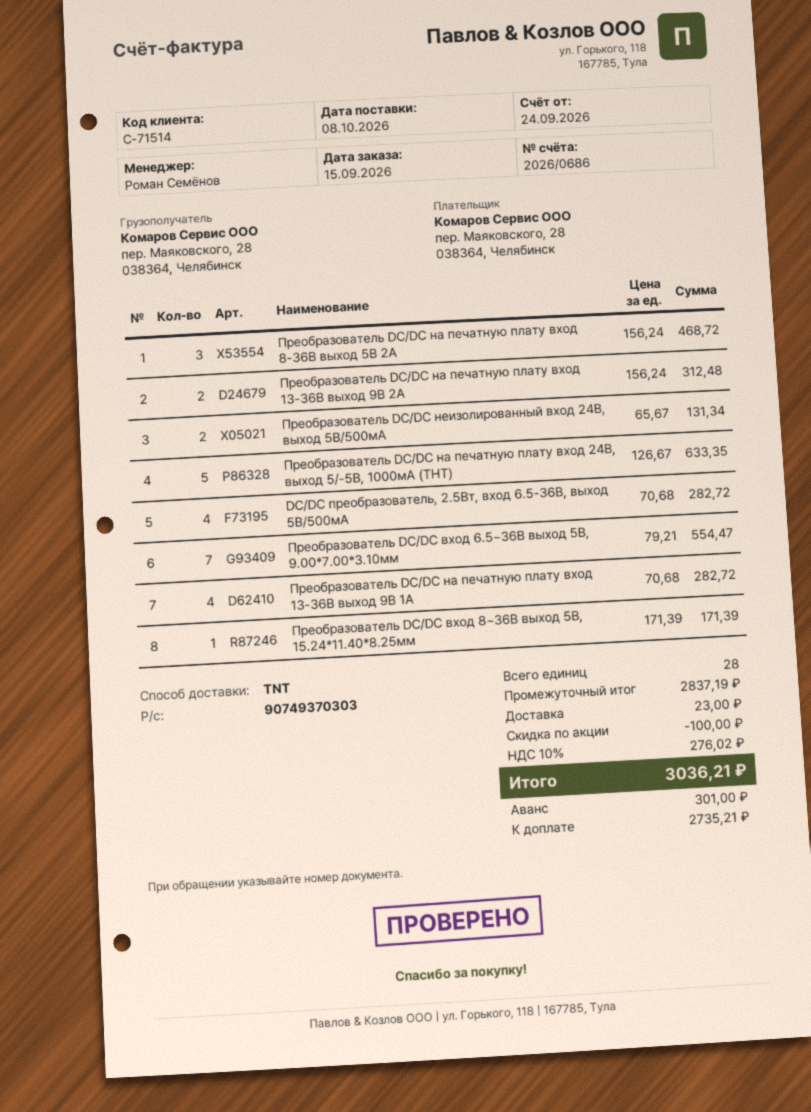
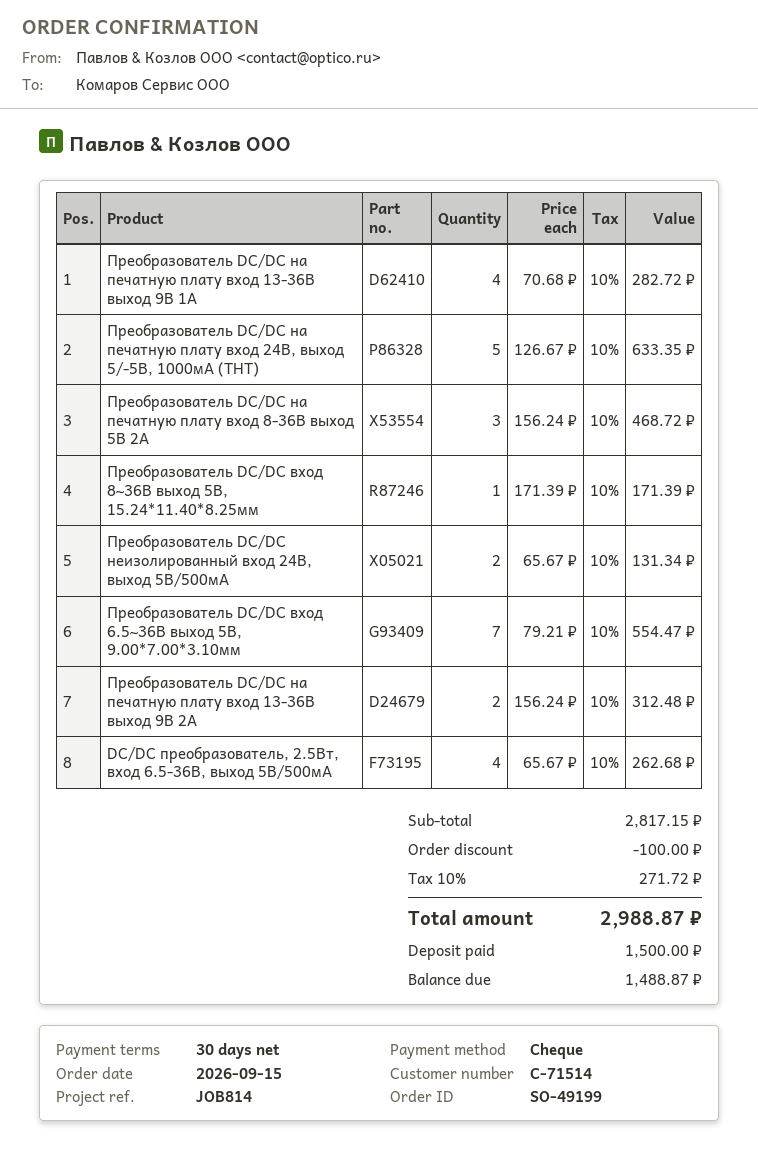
DC/DC преобразователь, 2.5Вт, вход 6.5-36В, выход 5В/500мА: 4 x 70.68 = 282.72 -> 4 x 65.67 = 262.68
subtotal: 2837.19 -> 2817.15
shipping: 23.00 -> none
tax: 10% = 276.02 -> 10% = 271.72
total: 3036.21 -> 2988.87
deposit: 301.00 -> 1500.00
balance: 2735.21 -> 1488.87

